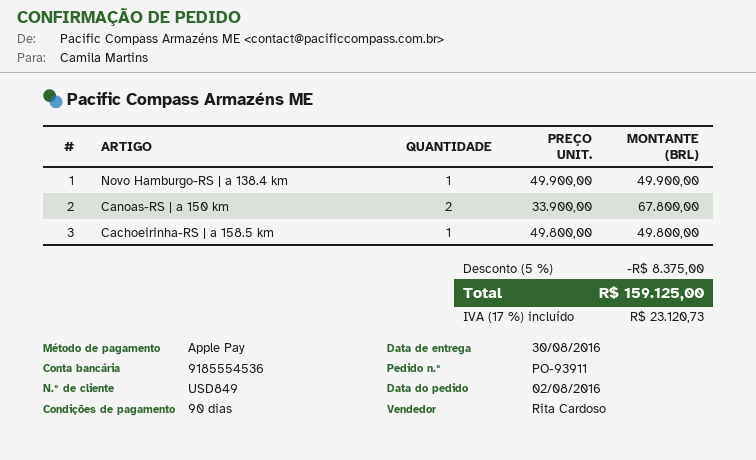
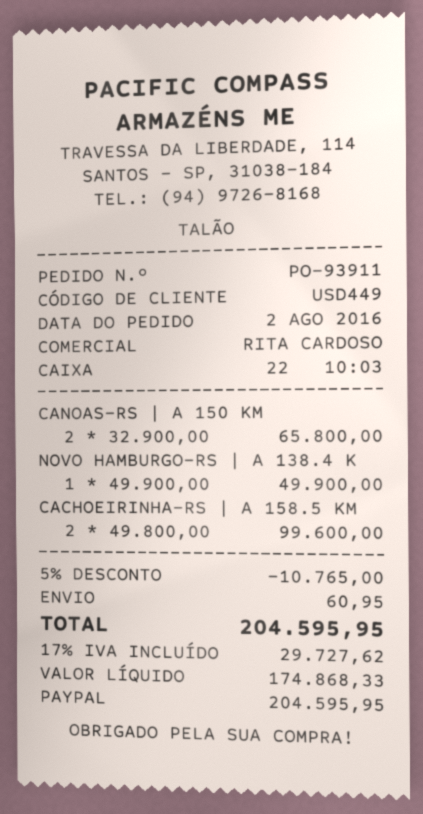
customer number: USD849 -> USD449
payment method: Apple Pay -> PayPal
Canoas-RS | a 150 km: 2 x 33900.00 = 67800.00 -> 2 x 32900.00 = 65800.00
Cachoeirinha-RS | a 158.5 km: 1 x 49800.00 = 49800.00 -> 2 x 49800.00 = 99600.00
discount: 5% = 8375.00 -> 5% = 10765.00
shipping: none -> 60.95
tax: 17% = 23120.73 -> 17% = 29727.62
total: 159125.00 -> 204595.95

